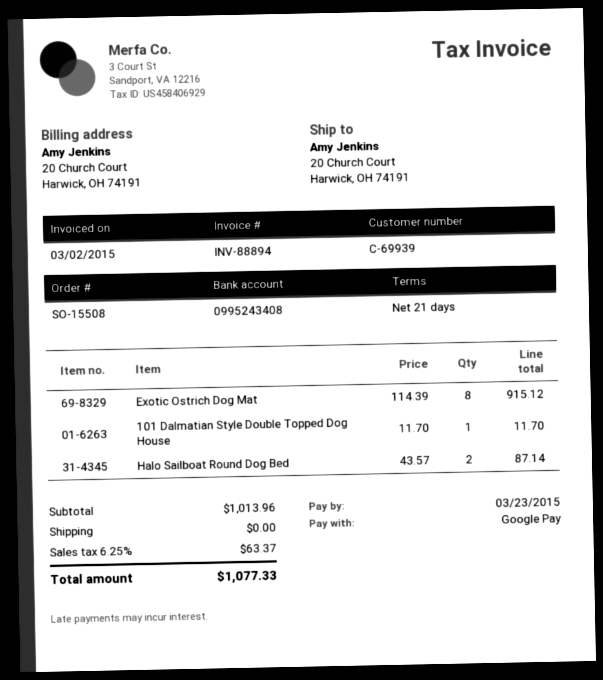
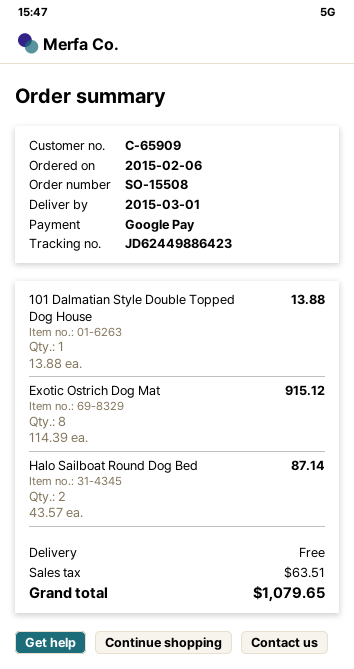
customer number: C-69939 -> C-65909
101 Dalmatian Style Double Topped Dog House: 1 x 11.70 = 11.70 -> 1 x 13.88 = 13.88
tax: 63.37 -> 63.51
total: 1077.33 -> 1079.65

